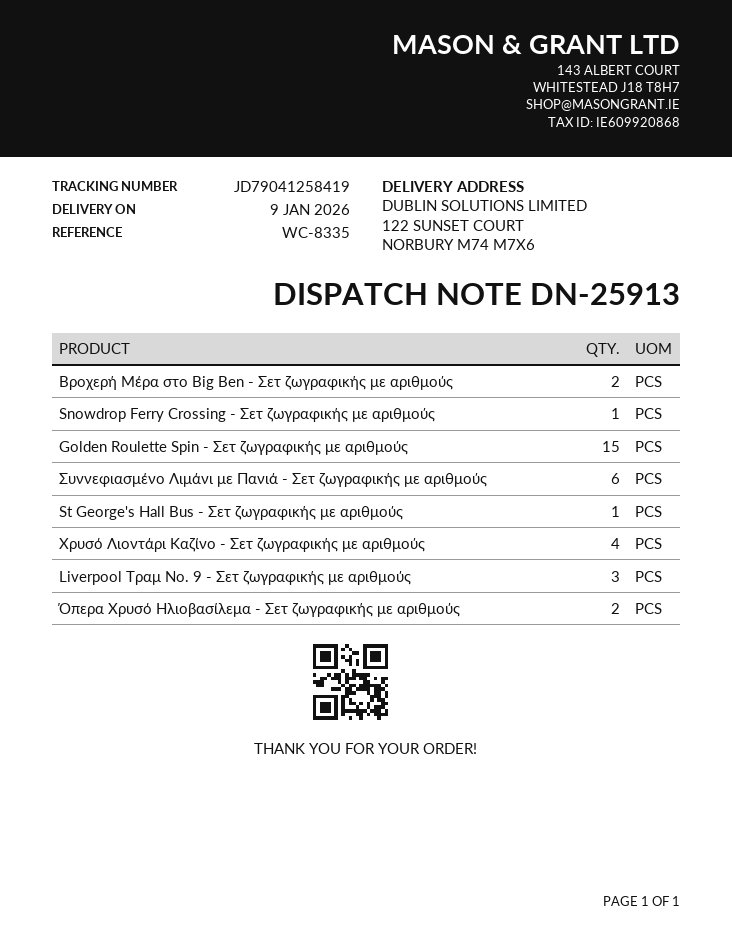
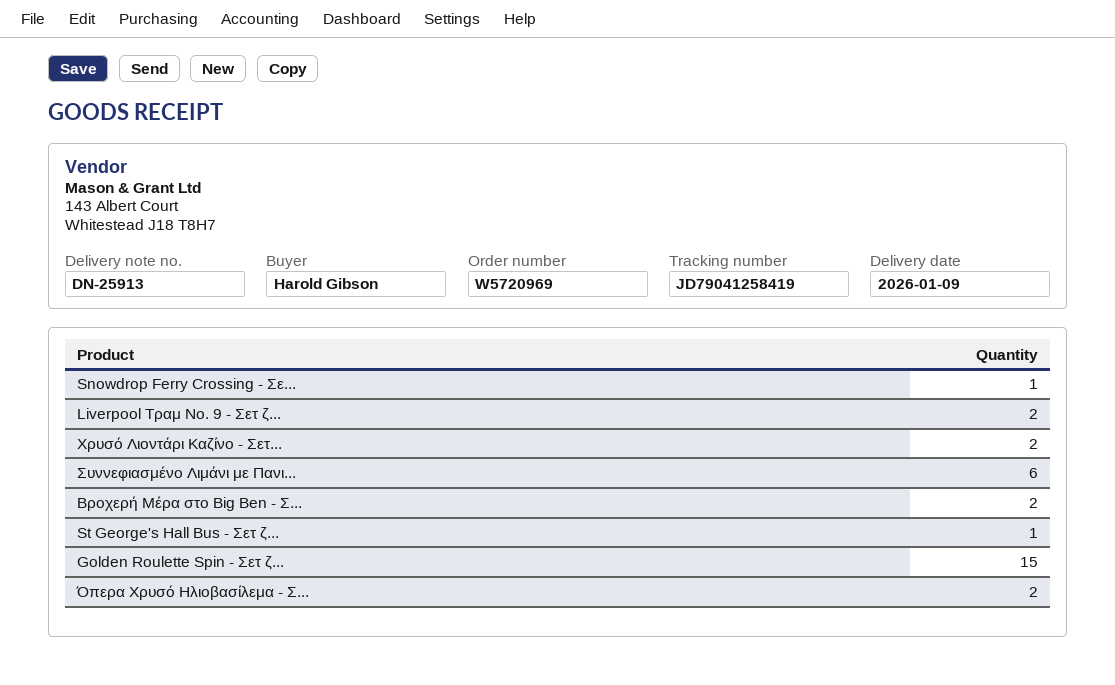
Χρυσό Λιοντάρι Καζίνο - Σετ ζωγραφικής με αριθμούς: 4 -> 2
Liverpool Τραμ Νο. 9 - Σετ ζωγραφικής με αριθμούς: 3 -> 2

